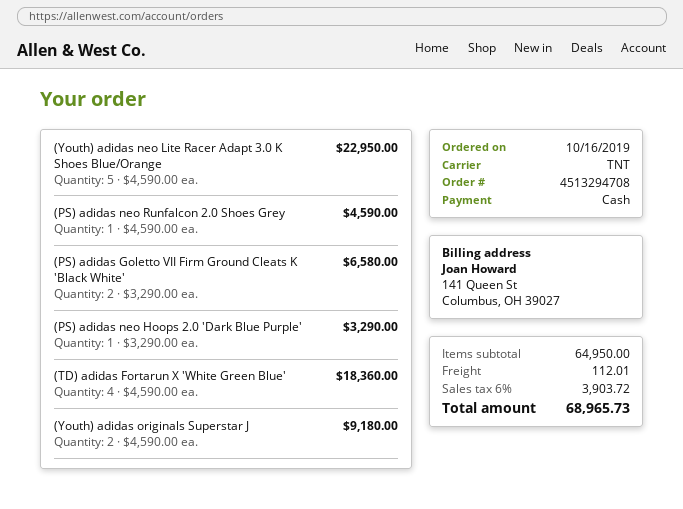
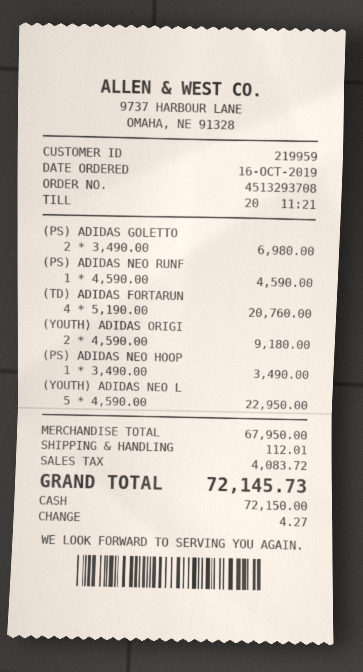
order number: 4513294708 -> 4513293708
(PS) adidas Goletto VII Firm Ground Cleats K 'Black White': 2 x 3290.00 = 6580.00 -> 2 x 3490.00 = 6980.00
(PS) adidas neo Hoops 2.0 'Dark Blue Purple': 1 x 3290.00 = 3290.00 -> 1 x 3490.00 = 3490.00
(TD) adidas Fortarun X 'White Green Blue': 4 x 4590.00 = 18360.00 -> 4 x 5190.00 = 20760.00
subtotal: 64950.00 -> 67950.00
tax: 3903.72 -> 4083.72
total: 68965.73 -> 72145.73

